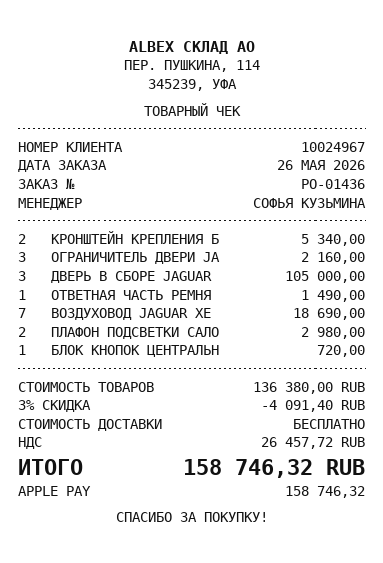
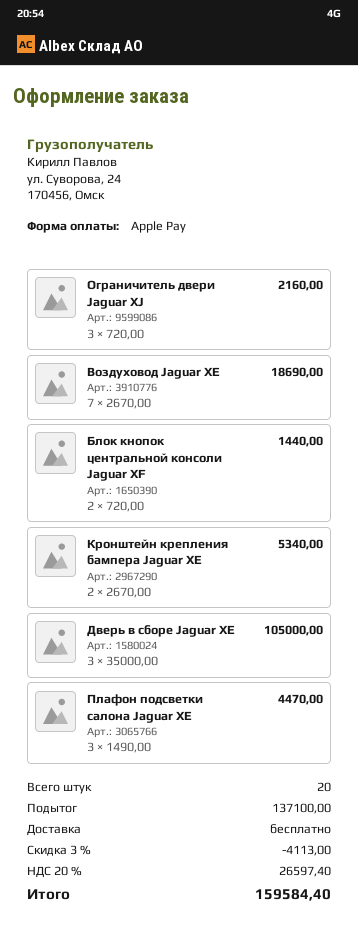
ОТВЕТНАЯ ЧАСТЬ РЕМНЯ: 1 for 1490.00 -> none
ПЛАФОН ПОДСВЕТКИ САЛО: 2 for 2980.00 -> 3 for 4470.00
БЛОК КНОПОК ЦЕНТРАЛЬН: 1 for 720.00 -> 2 for 1440.00
subtotal: 136380.00 -> 137100.00
discount: 3% = 4091.40 -> 3% = 4113.00
tax: 26457.72 -> 26597.40
total: 158746.32 -> 159584.40

